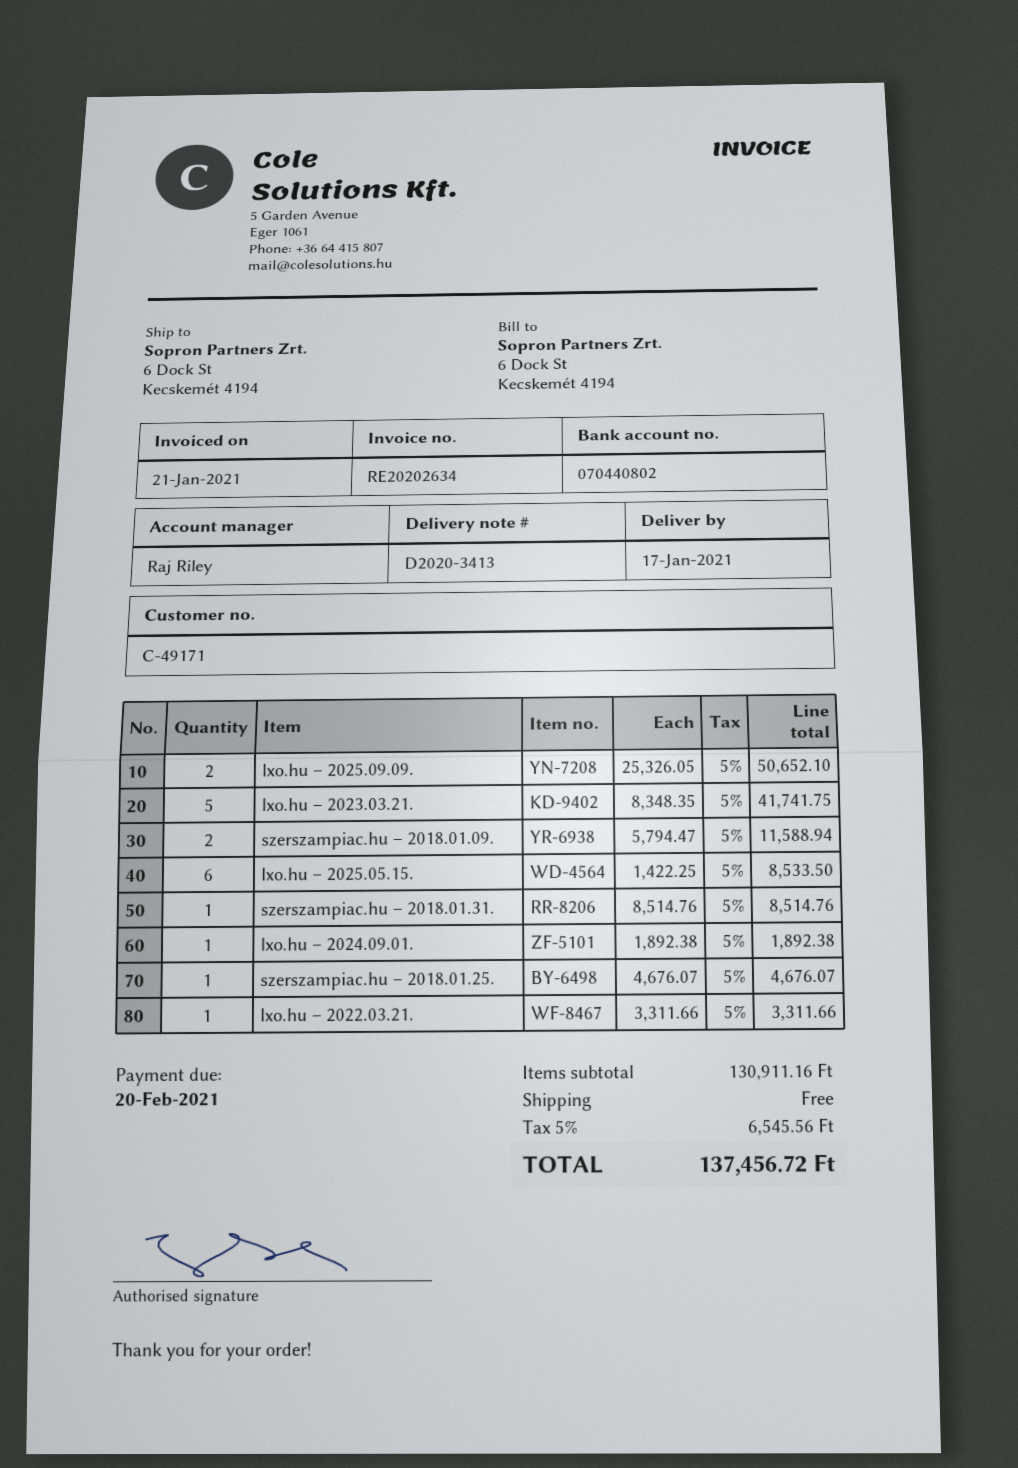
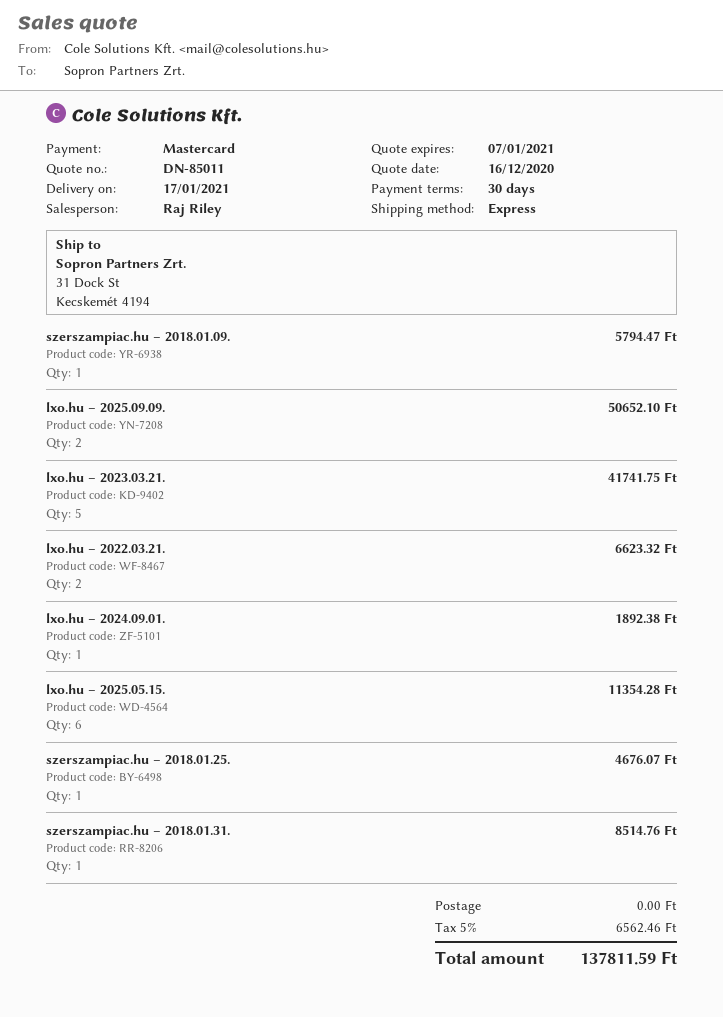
ship to: 6 Dock St, Kecskemét 4194 -> 31 Dock St, Kecskemét 4194
szerszampiac.hu – 2018.01.09.: 2 for 11588.94 -> 1 for 5794.47
lxo.hu – 2025.05.15.: 6 for 8533.50 -> 6 for 11354.28
lxo.hu – 2022.03.21.: 1 for 3311.66 -> 2 for 6623.32
tax: 5% = 6545.56 -> 5% = 6562.46
total: 137456.72 -> 137811.59

